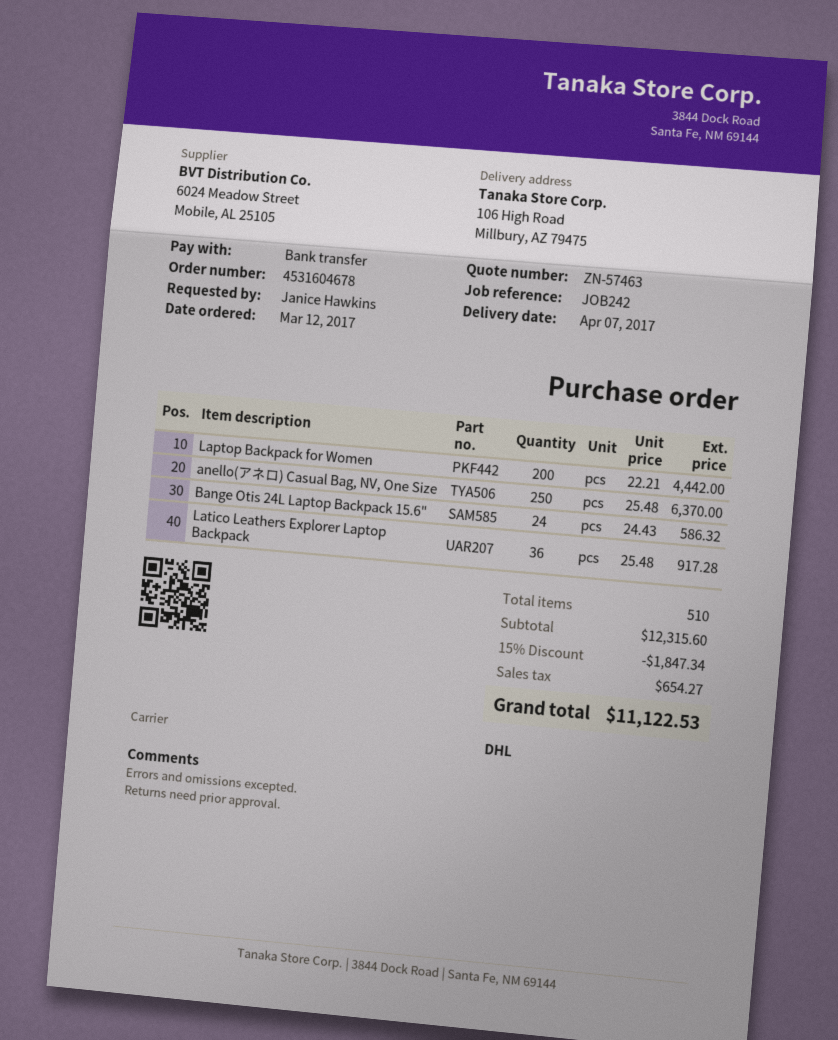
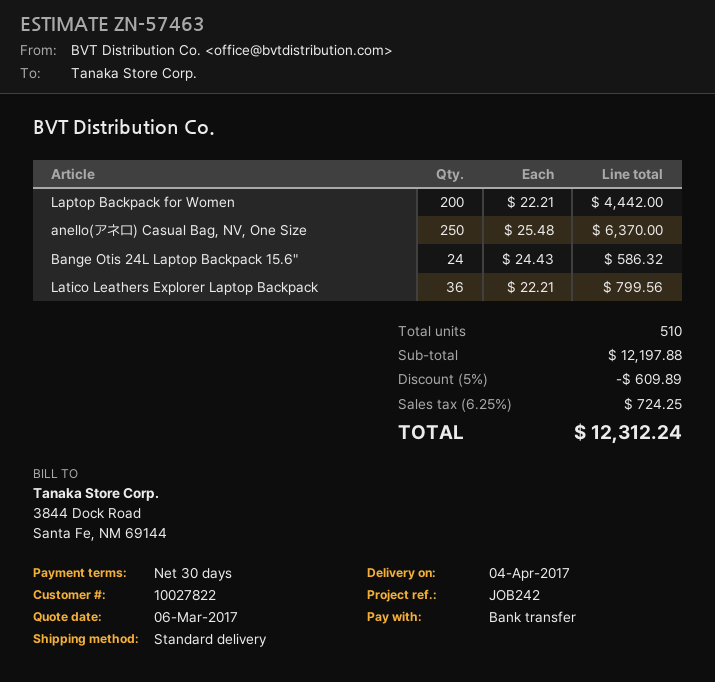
delivery date: 2017-04-07 -> 2017-04-04
shipping method: DHL -> standard
Latico Leathers Explorer Laptop Backpack: 36 x 25.48 = 917.28 -> 36 x 22.21 = 799.56
subtotal: 12315.60 -> 12197.88
discount: 15% = 1847.34 -> 5% = 609.89
tax: 654.27 -> 724.25
total: 11122.53 -> 12312.24

